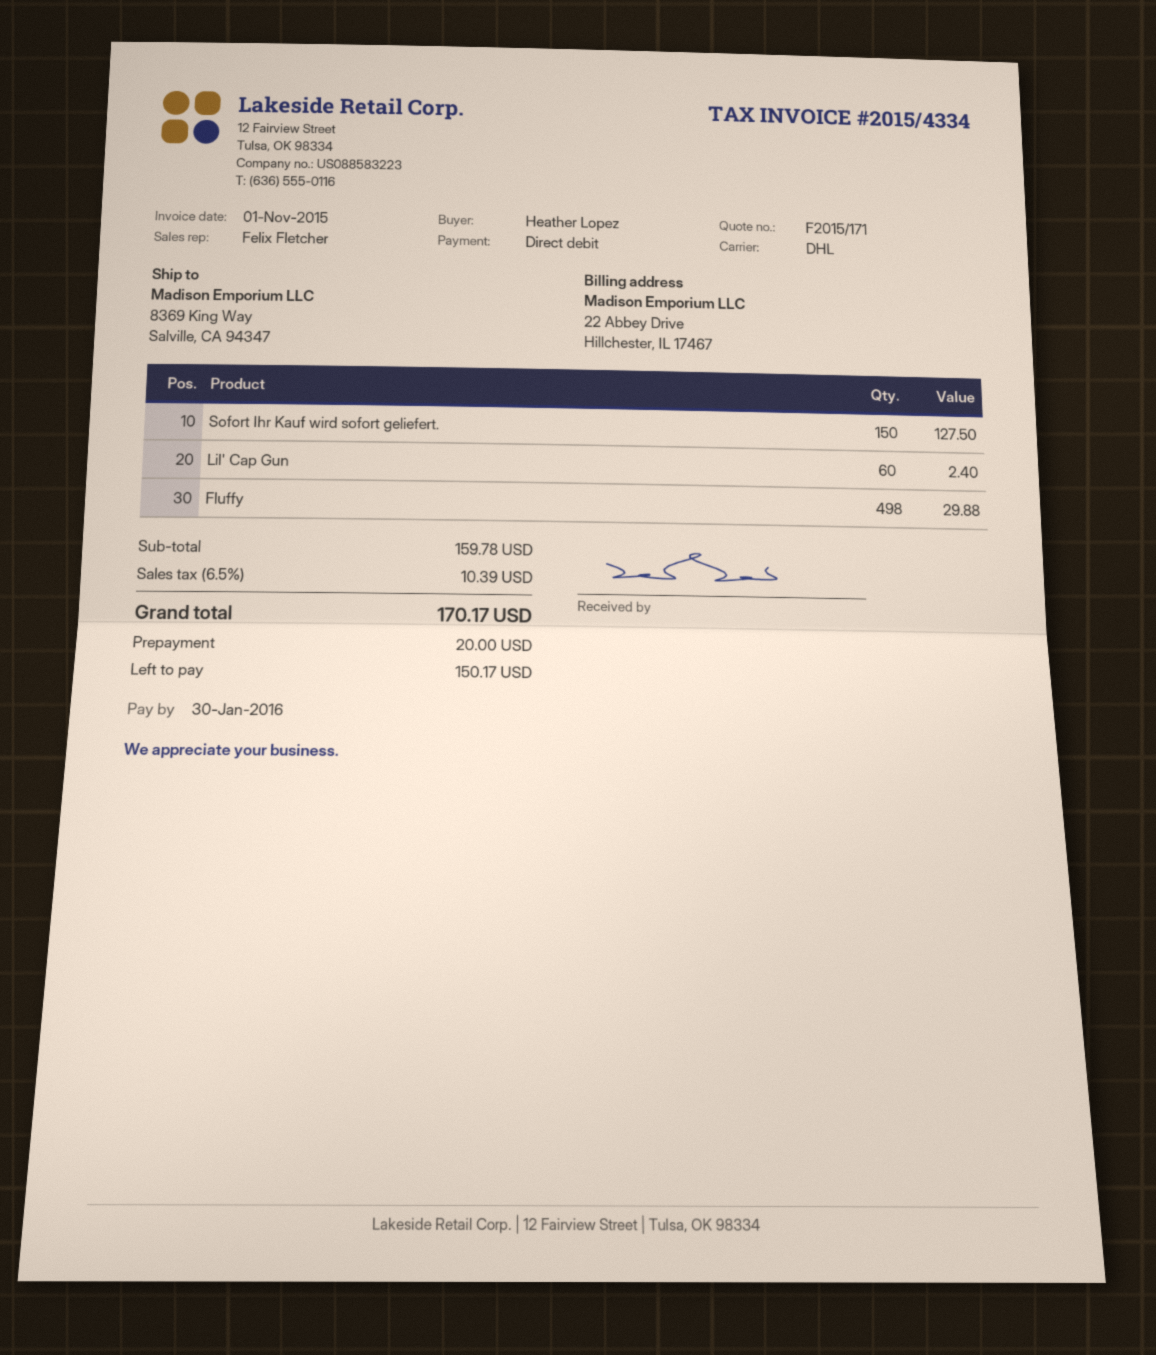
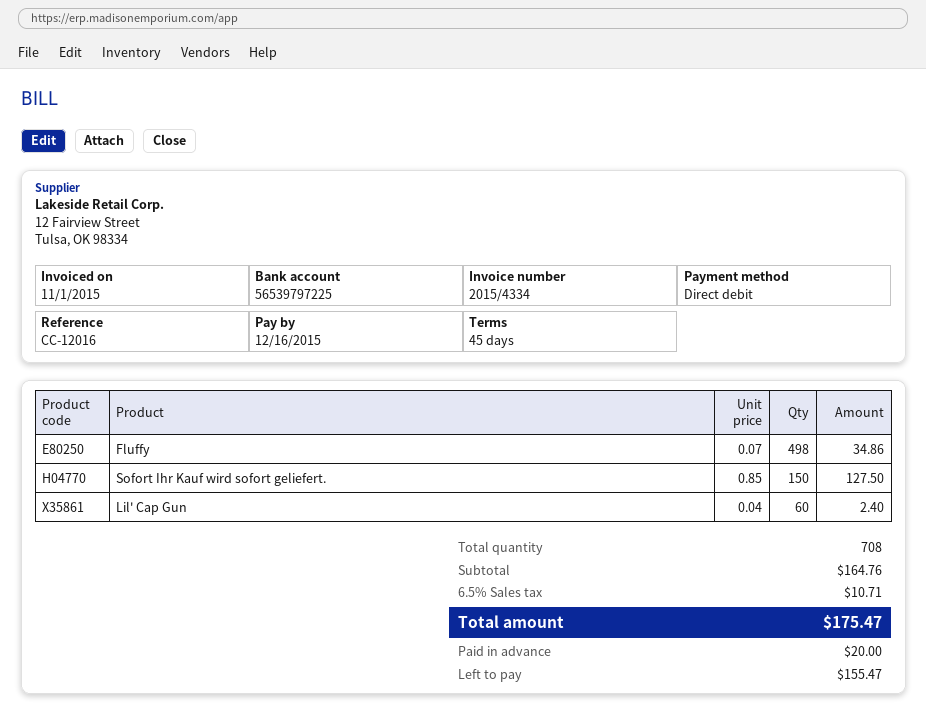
due date: 2016-01-30 -> 2015-12-16
Fluffy: 498 for 29.88 -> 498 for 34.86
subtotal: 159.78 -> 164.76
tax: 6.5% = 10.39 -> 6.5% = 10.71
total: 170.17 -> 175.47
balance: 150.17 -> 155.47

